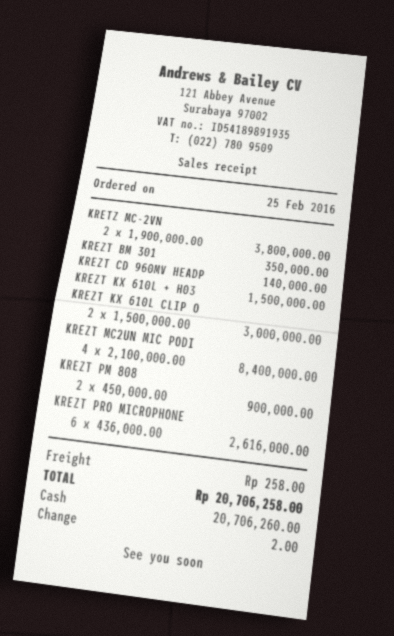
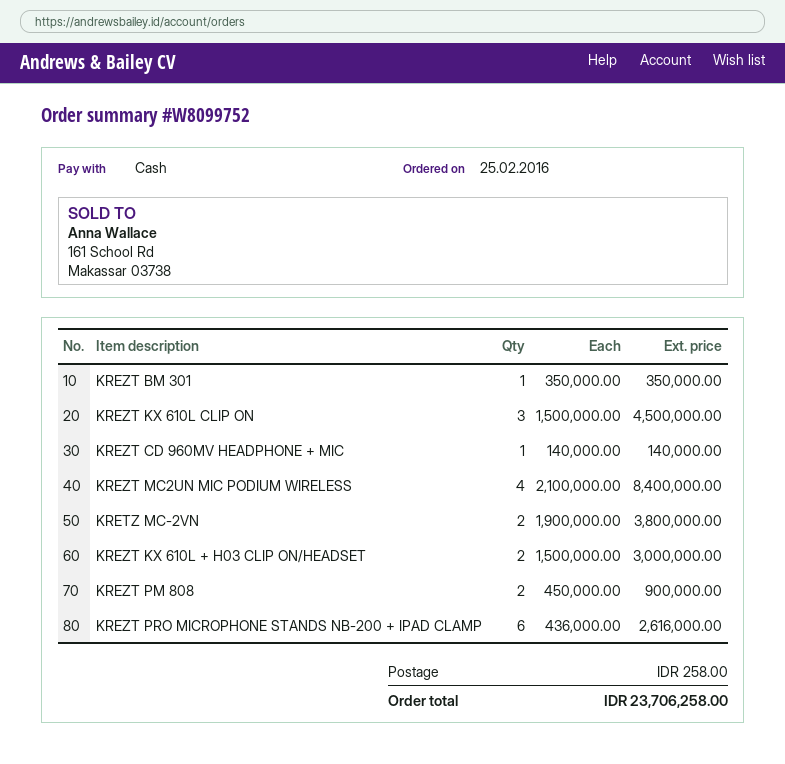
KREZT KX 610L + H03: 1 x 1500000.00 = 1500000.00 -> 2 x 1500000.00 = 3000000.00
KREZT KX 610L CLIP O: 2 x 1500000.00 = 3000000.00 -> 3 x 1500000.00 = 4500000.00
total: 20706258.00 -> 23706258.00

